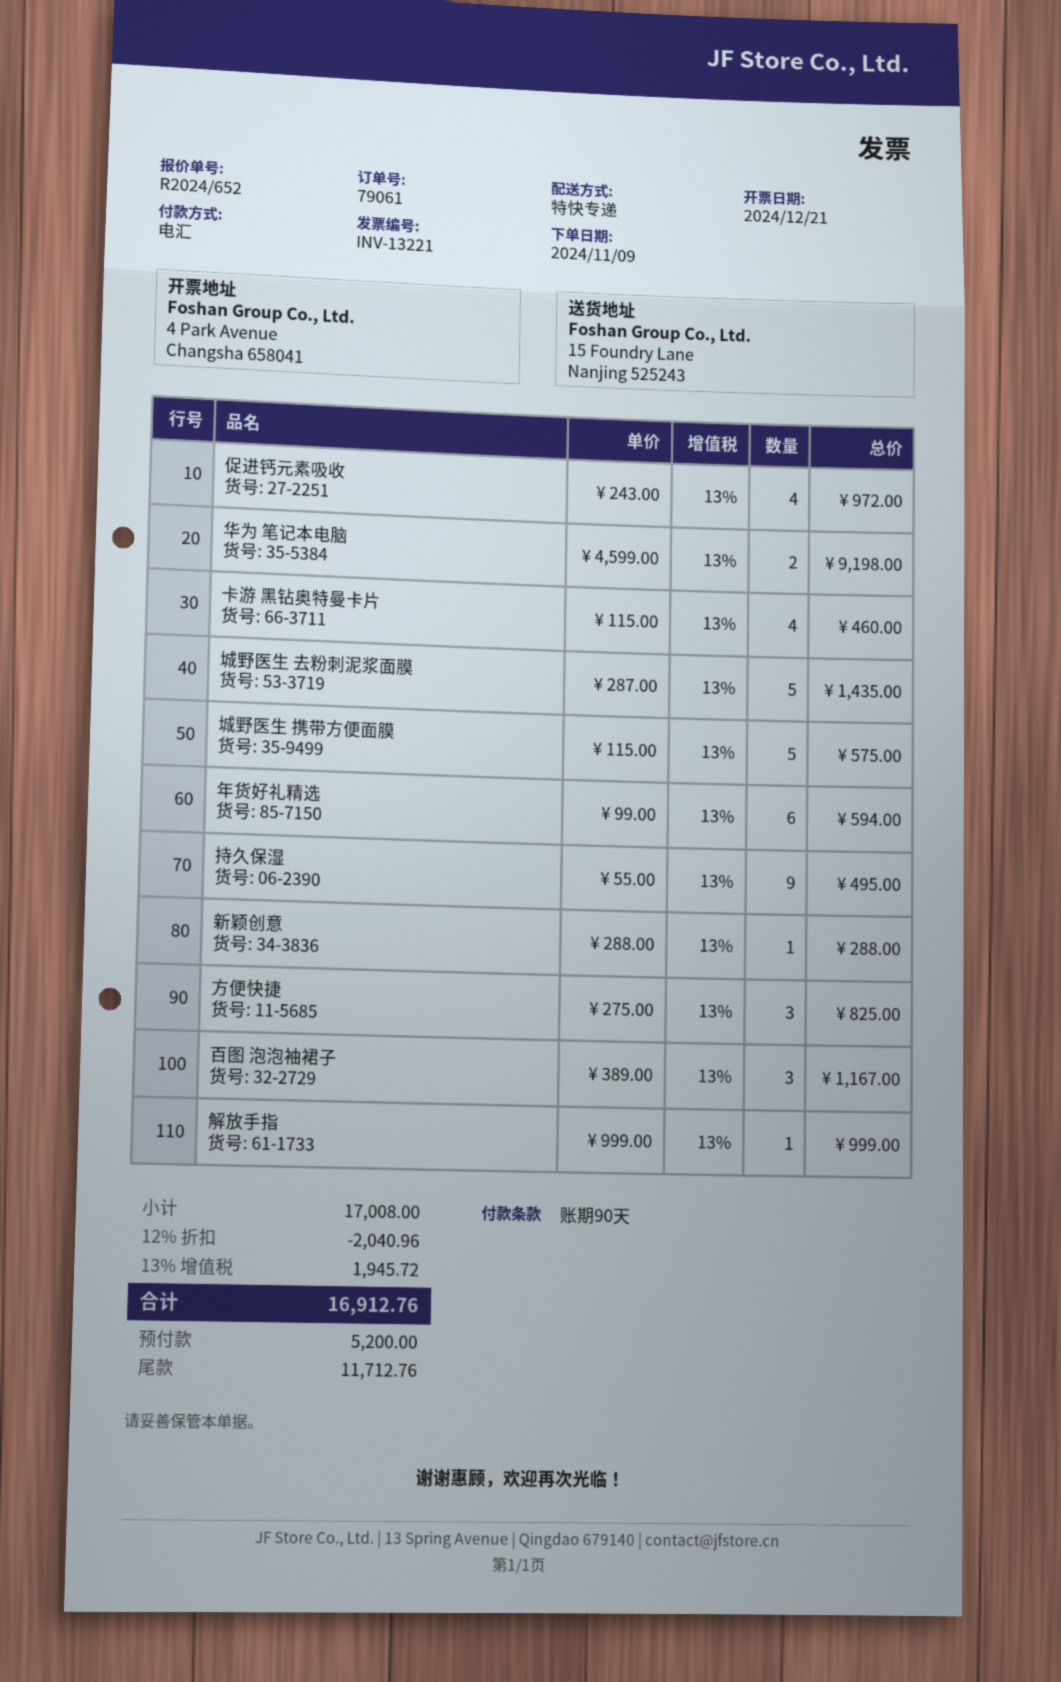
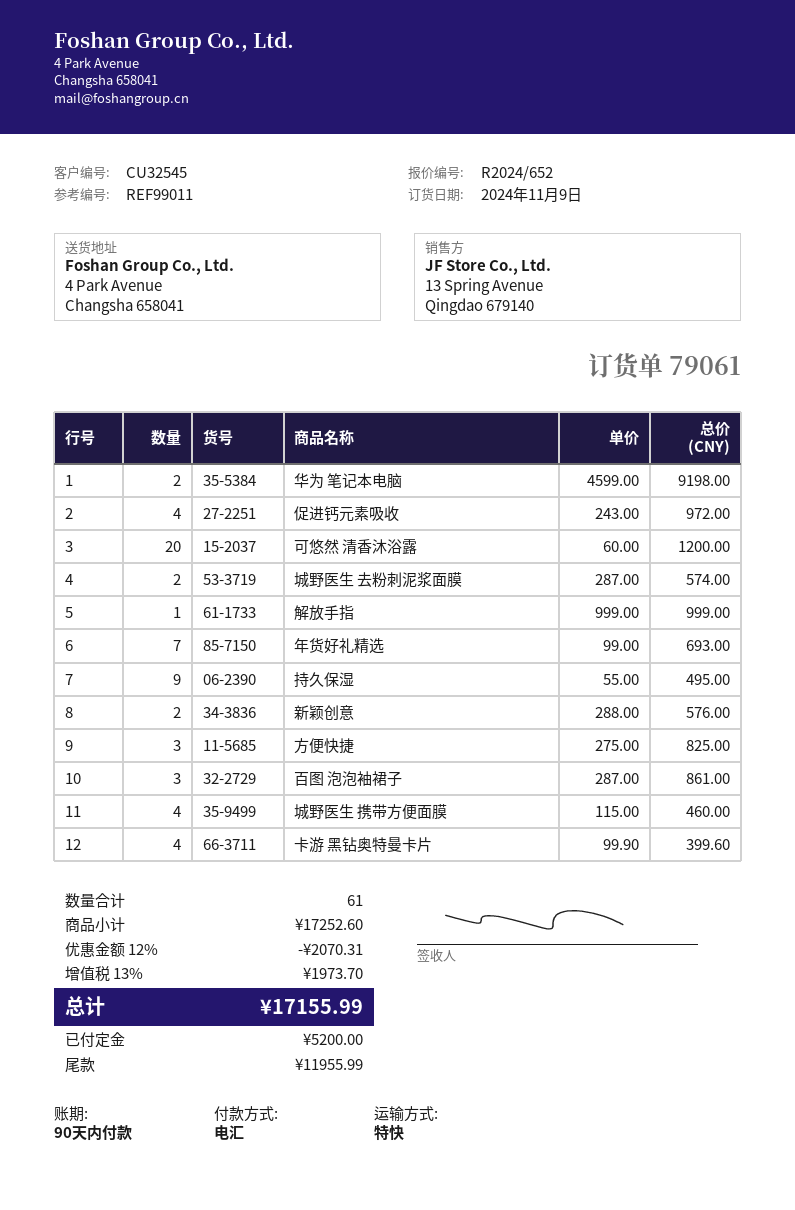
ship to: 15 Foundry Lane, Nanjing 525243 -> 4 Park Avenue, Changsha 658041
卡游 黑钻奥特曼卡片: 4 x 115.00 = 460.00 -> 4 x 99.90 = 399.60
城野医生 去粉刺泥浆面膜: 5 x 287.00 = 1435.00 -> 2 x 287.00 = 574.00
城野医生 携带方便面膜: 5 x 115.00 = 575.00 -> 4 x 115.00 = 460.00
年货好礼精选: 6 x 99.00 = 594.00 -> 7 x 99.00 = 693.00
新颖创意: 1 x 288.00 = 288.00 -> 2 x 288.00 = 576.00
百图 泡泡袖裙子: 3 x 389.00 = 1167.00 -> 3 x 287.00 = 861.00
可悠然 清香沐浴露: none -> 20 x 60.00 = 1200.00
subtotal: 17008.00 -> 17252.60
discount: 12% = 2040.96 -> 12% = 2070.31
tax: 13% = 1945.72 -> 13% = 1973.70
total: 16912.76 -> 17155.99
balance: 11712.76 -> 11955.99

